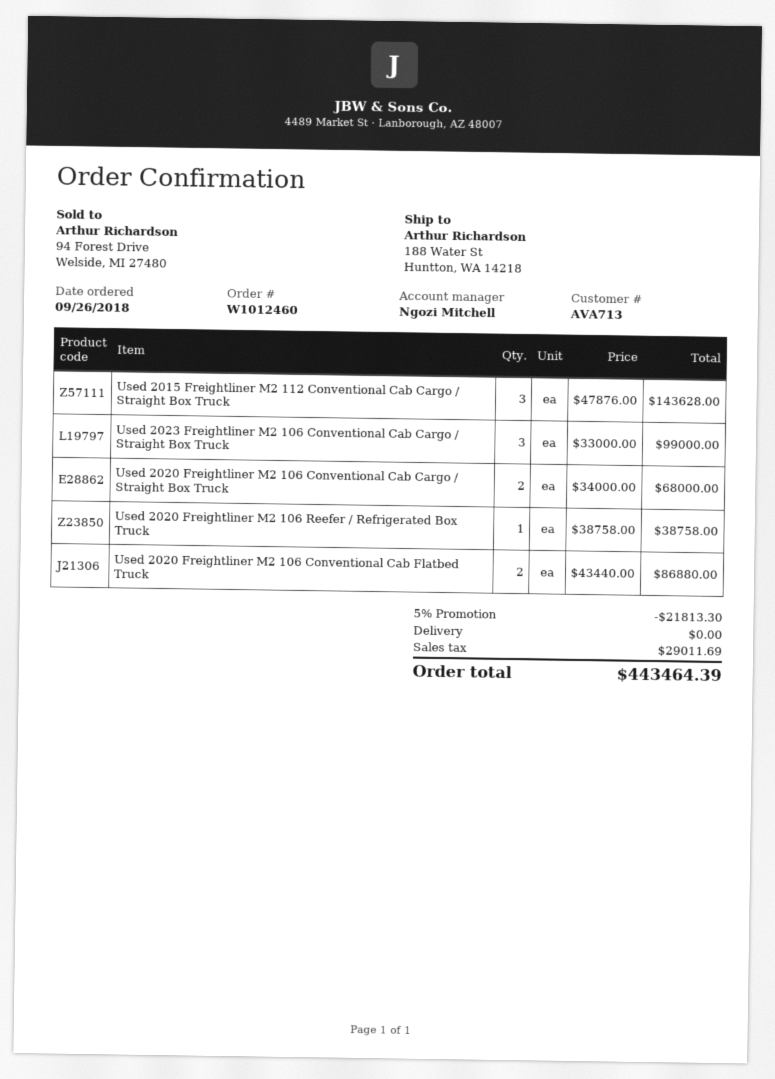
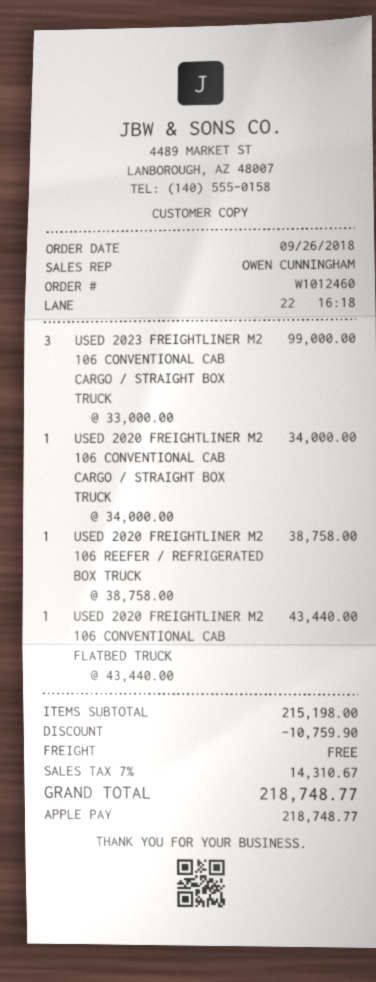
sales rep: Ngozi Mitchell -> OWEN CUNNINGHAM
Used 2015 Freightliner M2 112 Conventional Cab Cargo / Straight Box Truck: 3 x 47876.00 = 143628.00 -> none
Used 2020 Freightliner M2 106 Conventional Cab Cargo / Straight Box Truck: 2 x 34000.00 = 68000.00 -> 1 x 34000.00 = 34000.00
Used 2020 Freightliner M2 106 Conventional Cab Flatbed Truck: 2 x 43440.00 = 86880.00 -> 1 x 43440.00 = 43440.00
discount: 21813.30 -> 10759.90
tax: 29011.69 -> 14310.67
total: 443464.39 -> 218748.77

